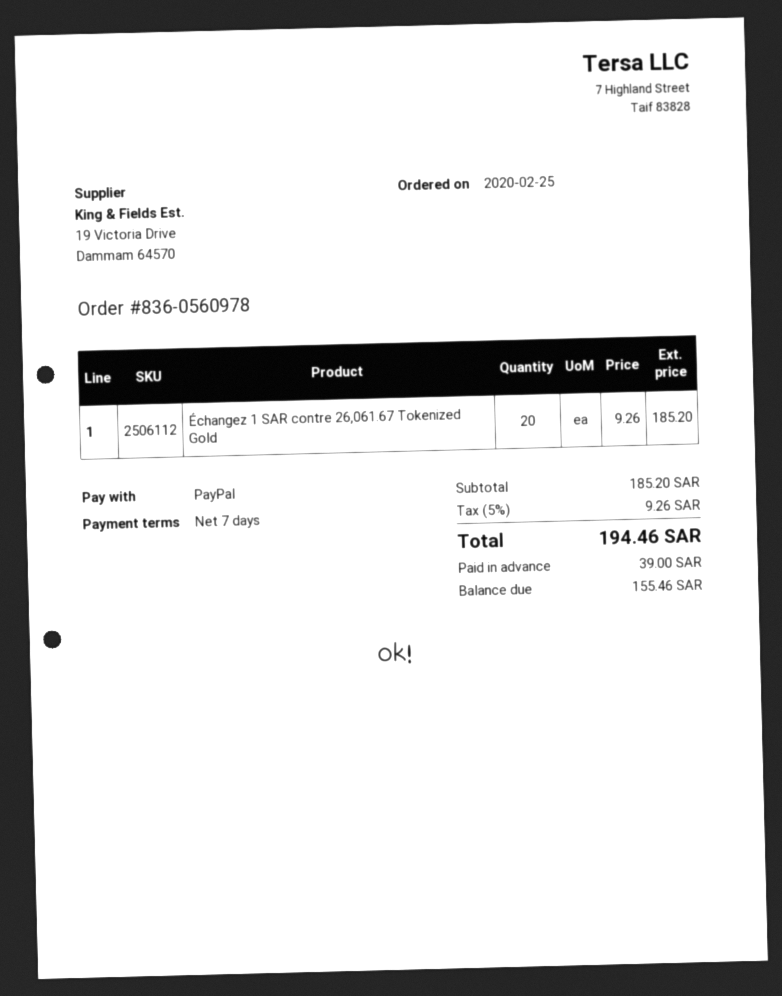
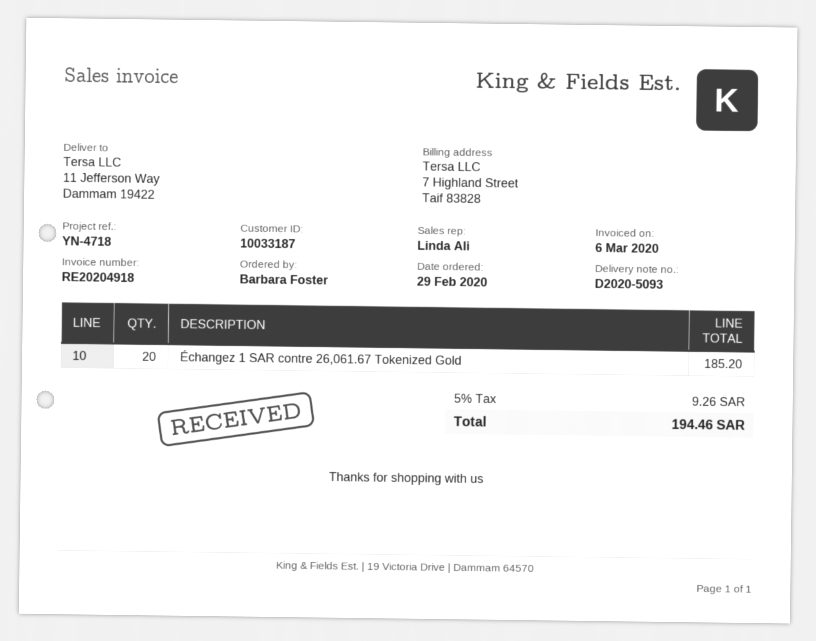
order date: 2020-02-25 -> 2020-02-29

